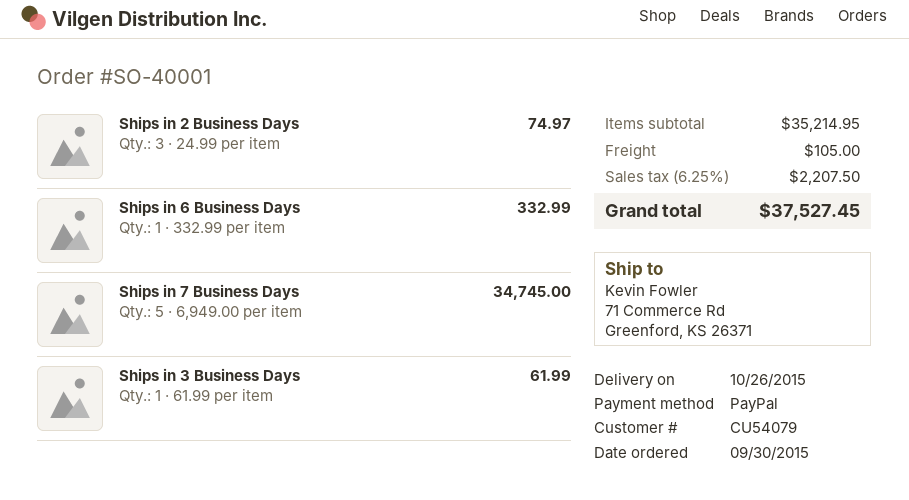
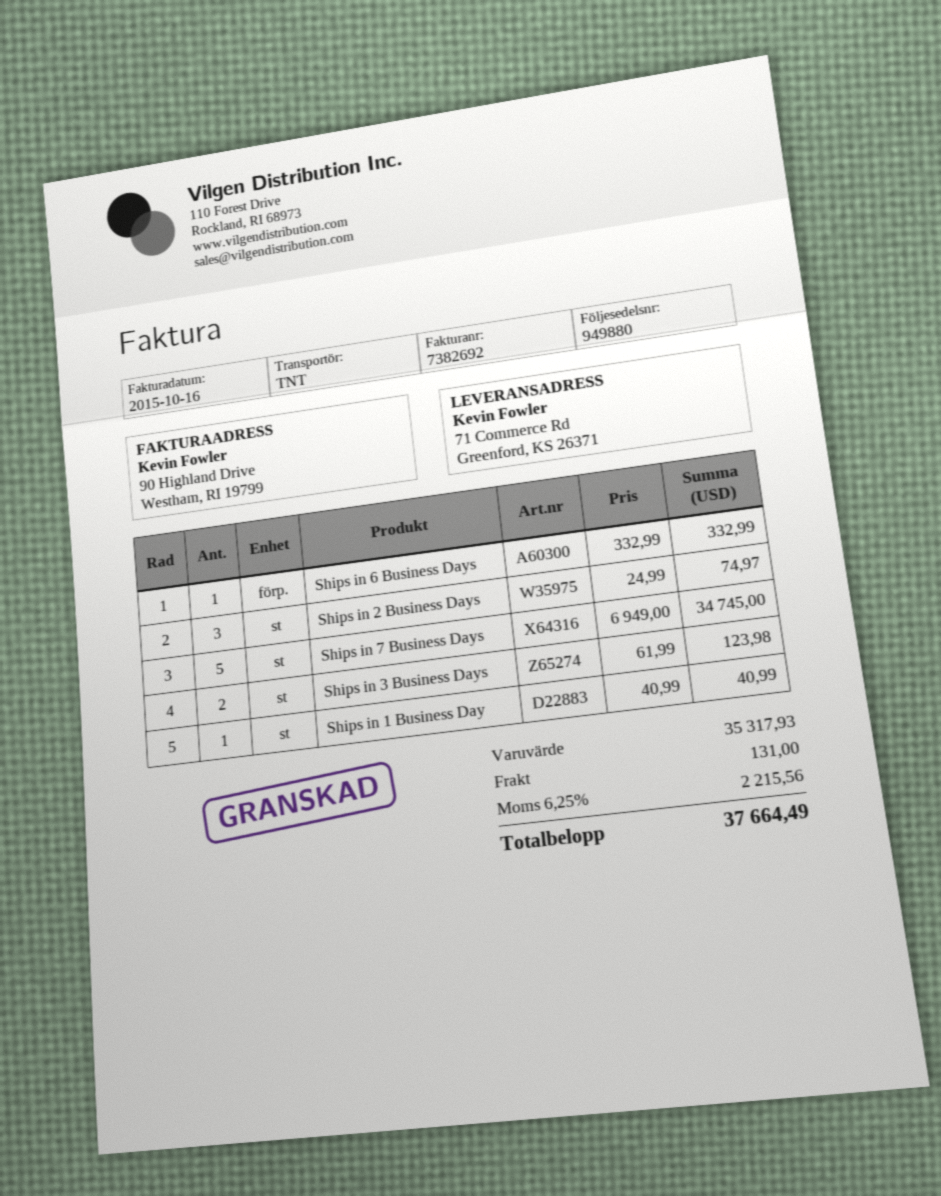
Ships in 3 Business Days: 1 x 61.99 = 61.99 -> 2 x 61.99 = 123.98
Ships in 1 Business Day: none -> 1 x 40.99 = 40.99
subtotal: 35214.95 -> 35317.93
shipping: 105.00 -> 131.00
tax: 6.25% = 2207.50 -> 6.25% = 2215.56
total: 37527.45 -> 37664.49

